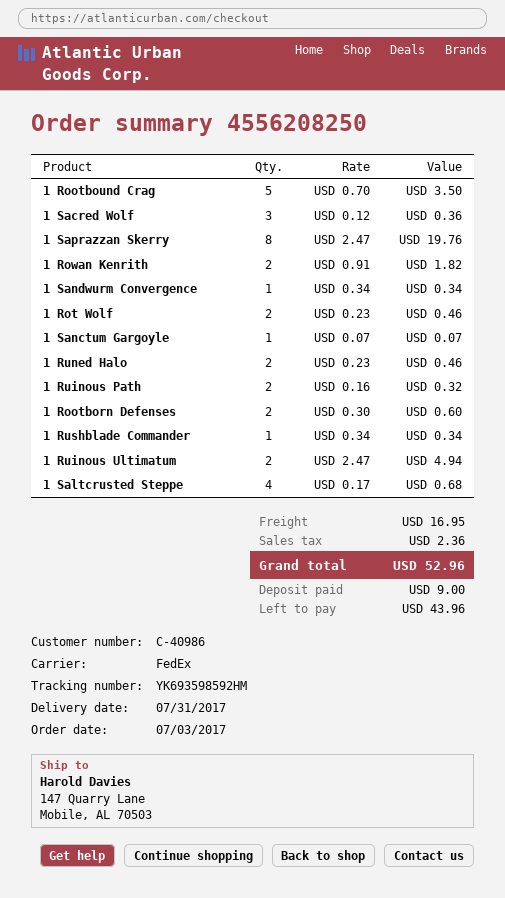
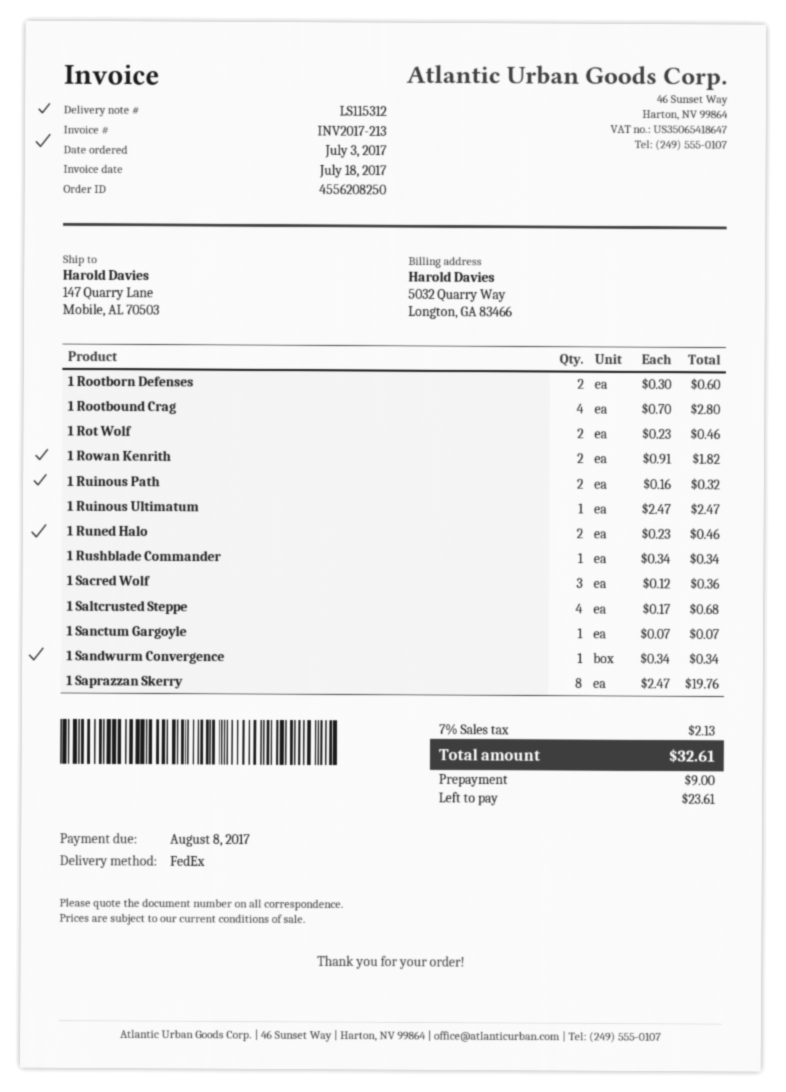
1 Rootbound Crag: 5 x 0.70 = 3.50 -> 4 x 0.70 = 2.80
1 Ruinous Ultimatum: 2 x 2.47 = 4.94 -> 1 x 2.47 = 2.47
shipping: 16.95 -> none
tax: 2.36 -> 2.13
total: 52.96 -> 32.61
balance: 43.96 -> 23.61

